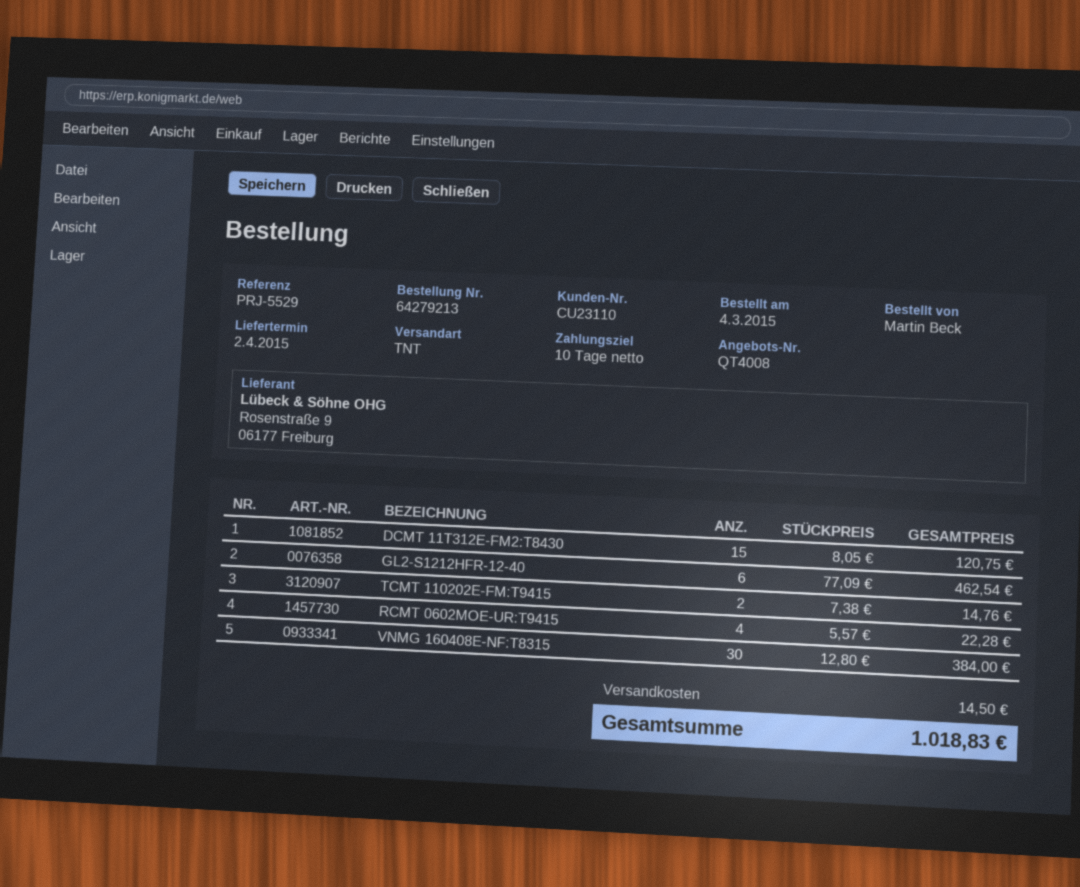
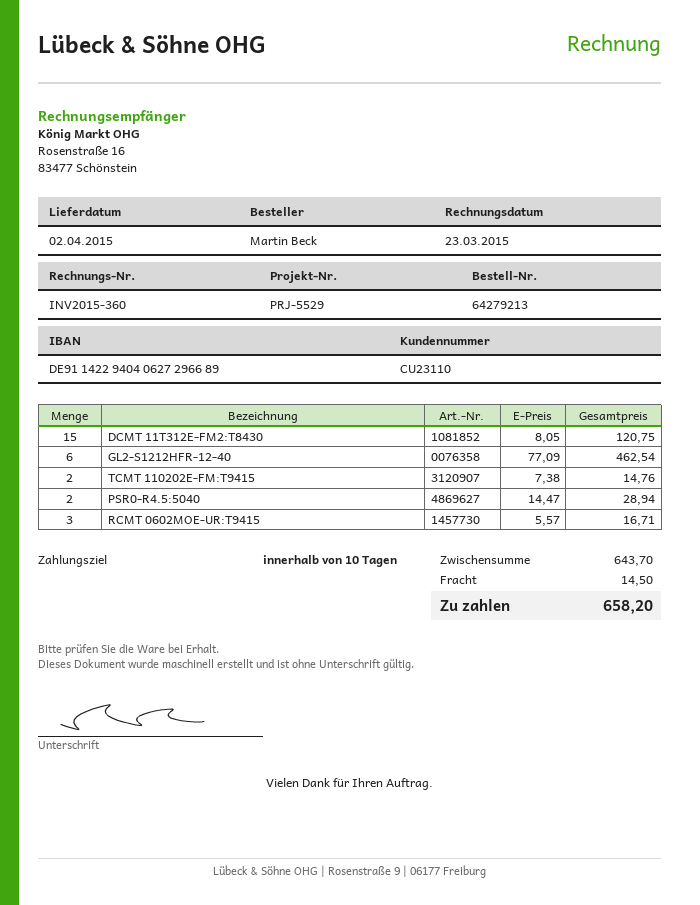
RCMT 0602MOE-UR:T9415: 4 x 5.57 = 22.28 -> 3 x 5.57 = 16.71
VNMG 160408E-NF:T8315: 30 x 12.80 = 384.00 -> none
PSR0-R4.5:5040: none -> 2 x 14.47 = 28.94
total: 1018.83 -> 658.20

